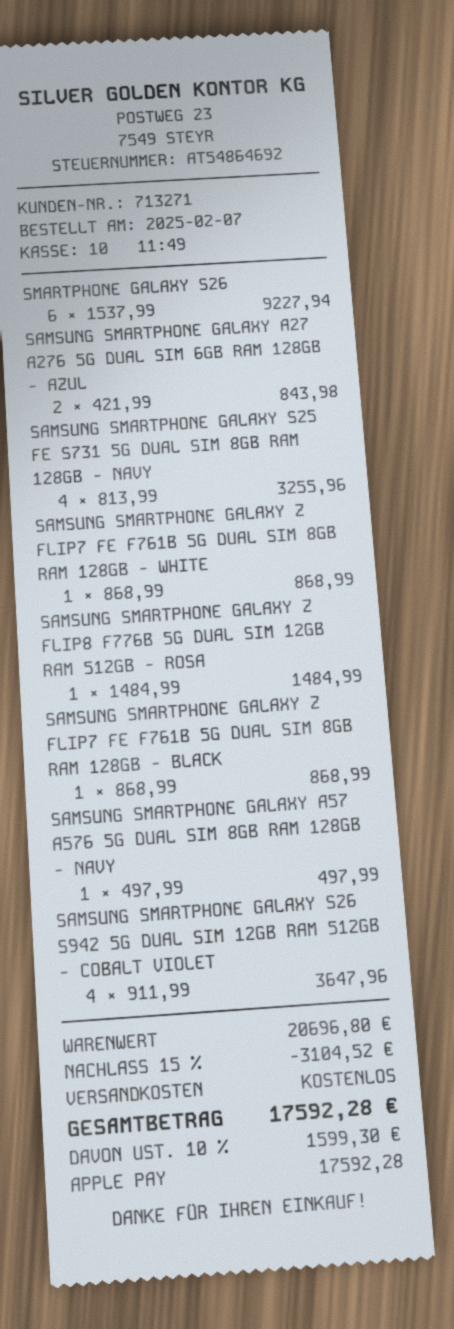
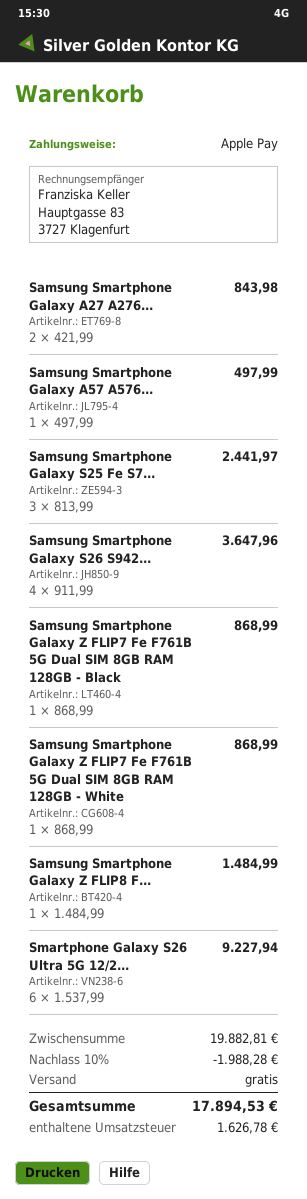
SAMSUNG SMARTPHONE GALAXY S25 FE S731 5G DUAL SIM 8GB RAM 128GB - NAVY: 4 x 813.99 = 3255.96 -> 3 x 813.99 = 2441.97
subtotal: 20696.80 -> 19882.81
discount: 15% = 3104.52 -> 10% = 1988.28
tax: 1599.30 -> 1626.78
total: 17592.28 -> 17894.53

